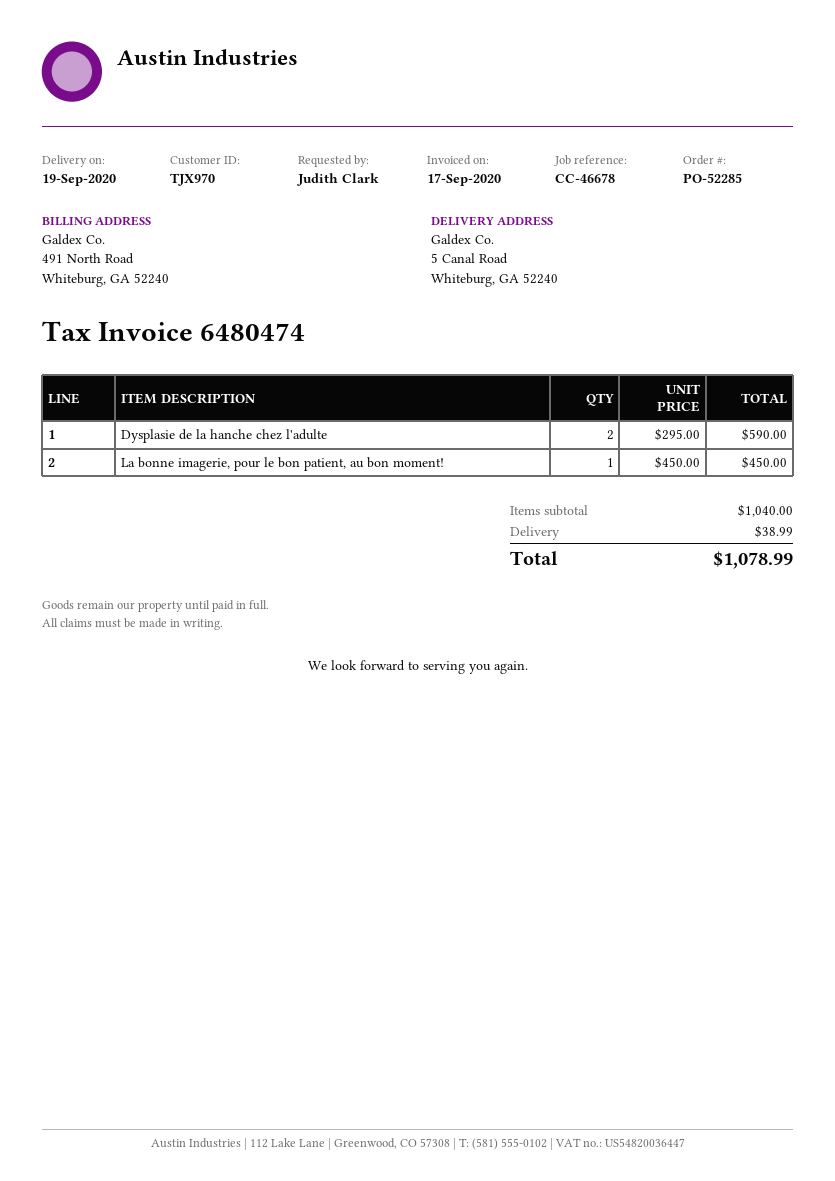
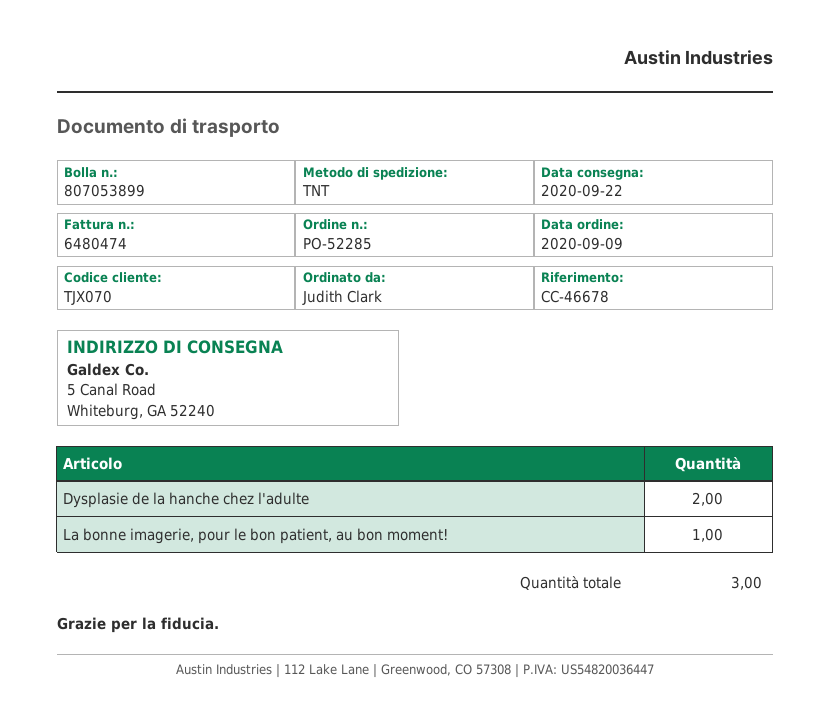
delivery date: 2020-09-19 -> 2020-09-22
customer number: TJX970 -> TJX070

